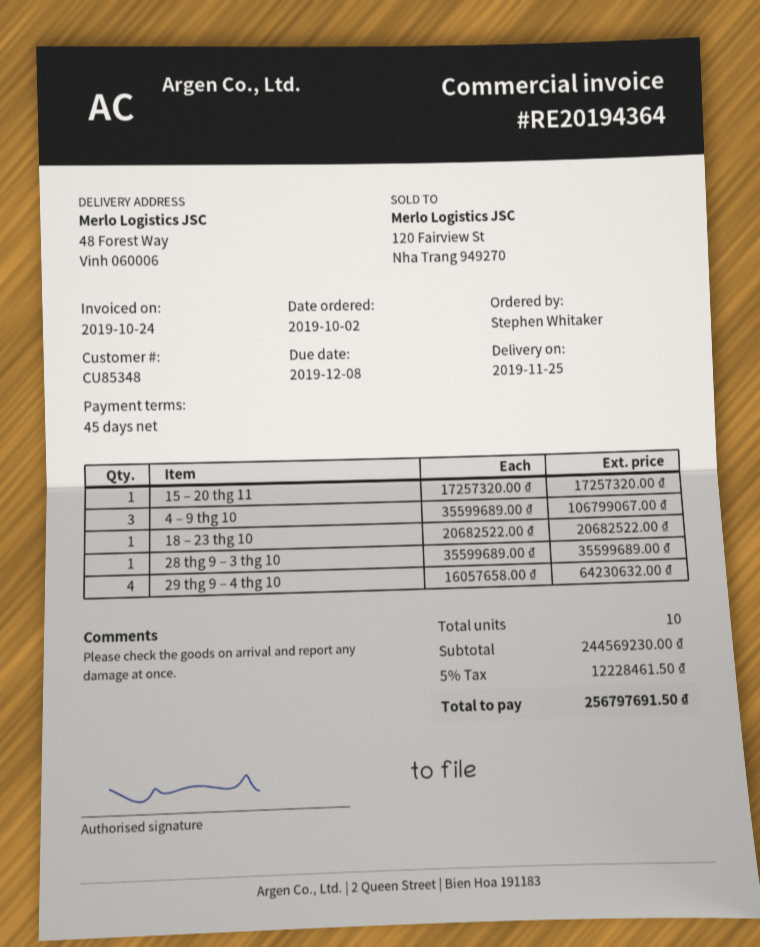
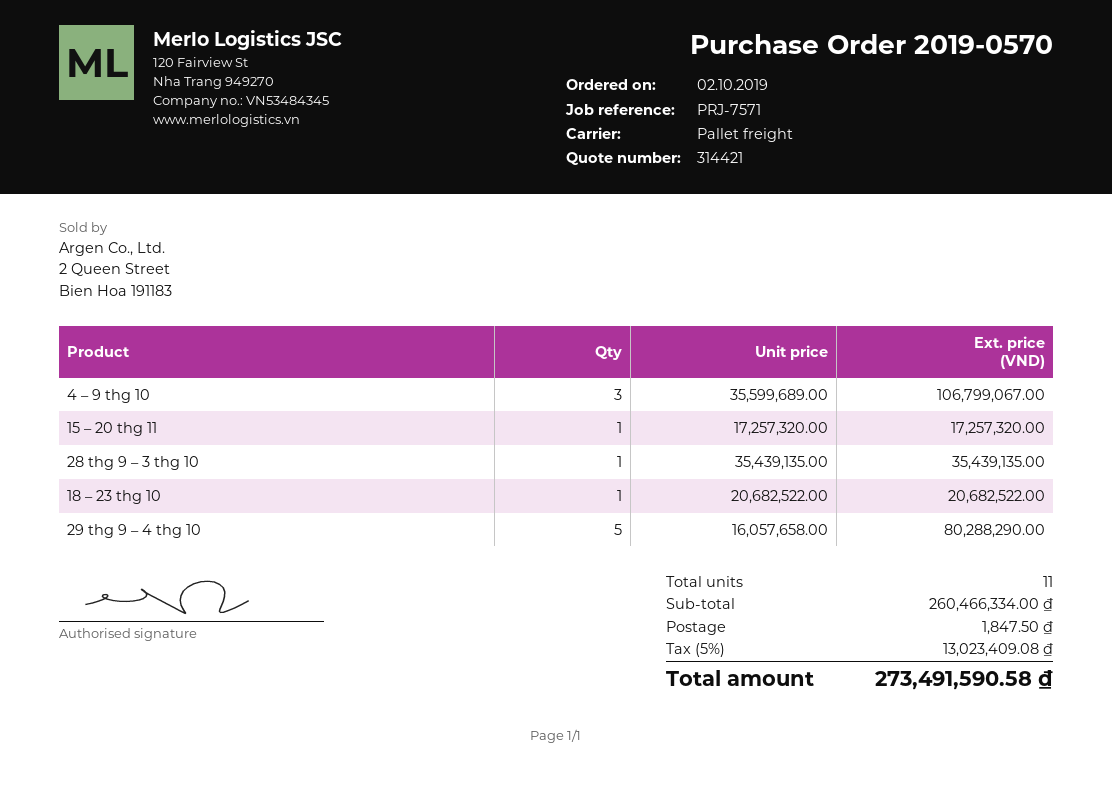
28 thg 9 – 3 thg 10: 1 x 35599689.00 = 35599689.00 -> 1 x 35439135.00 = 35439135.00
29 thg 9 – 4 thg 10: 4 x 16057658.00 = 64230632.00 -> 5 x 16057658.00 = 80288290.00
total quantity: 10 -> 11
subtotal: 244569230.00 -> 260466334.00
shipping: none -> 1847.50
tax: 5% = 12228461.50 -> 5% = 13023409.08
total: 256797691.50 -> 273491590.58

